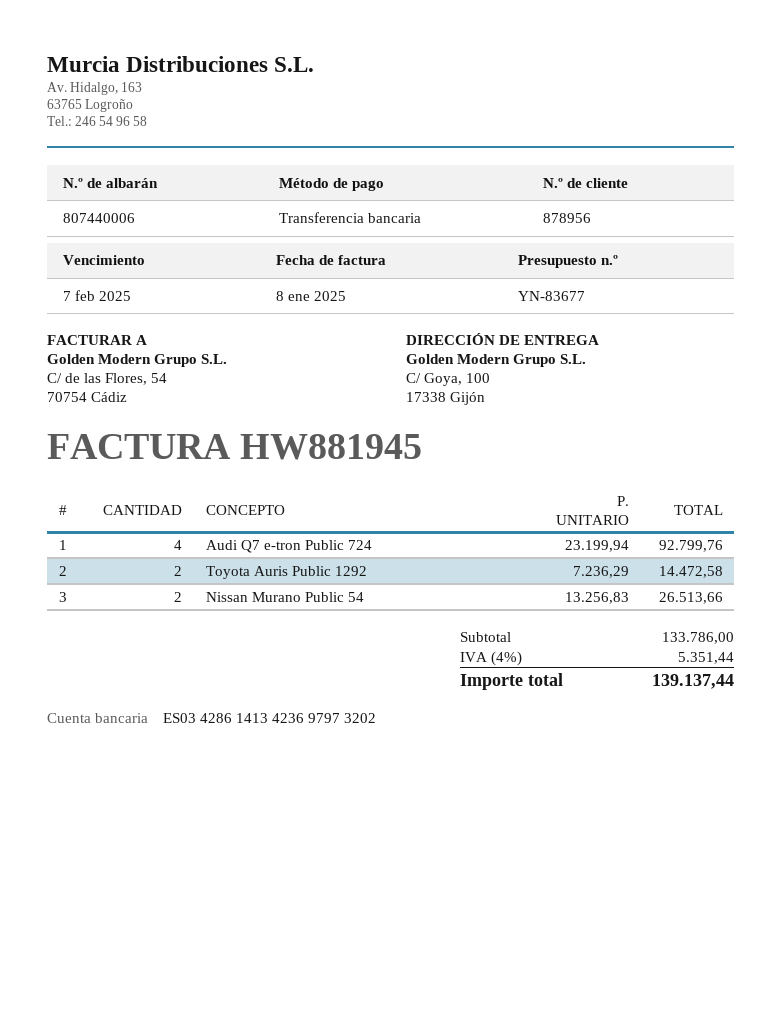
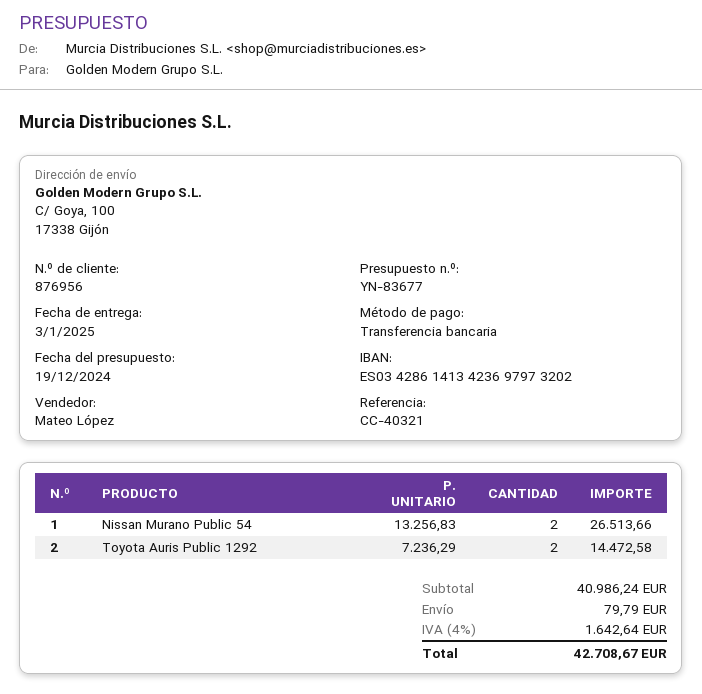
customer number: 878956 -> 876956
Audi Q7 e-tron Public 724: 4 x 23199.94 = 92799.76 -> none
subtotal: 133786.00 -> 40986.24
shipping: none -> 79.79
tax: 4% = 5351.44 -> 4% = 1642.64
total: 139137.44 -> 42708.67

